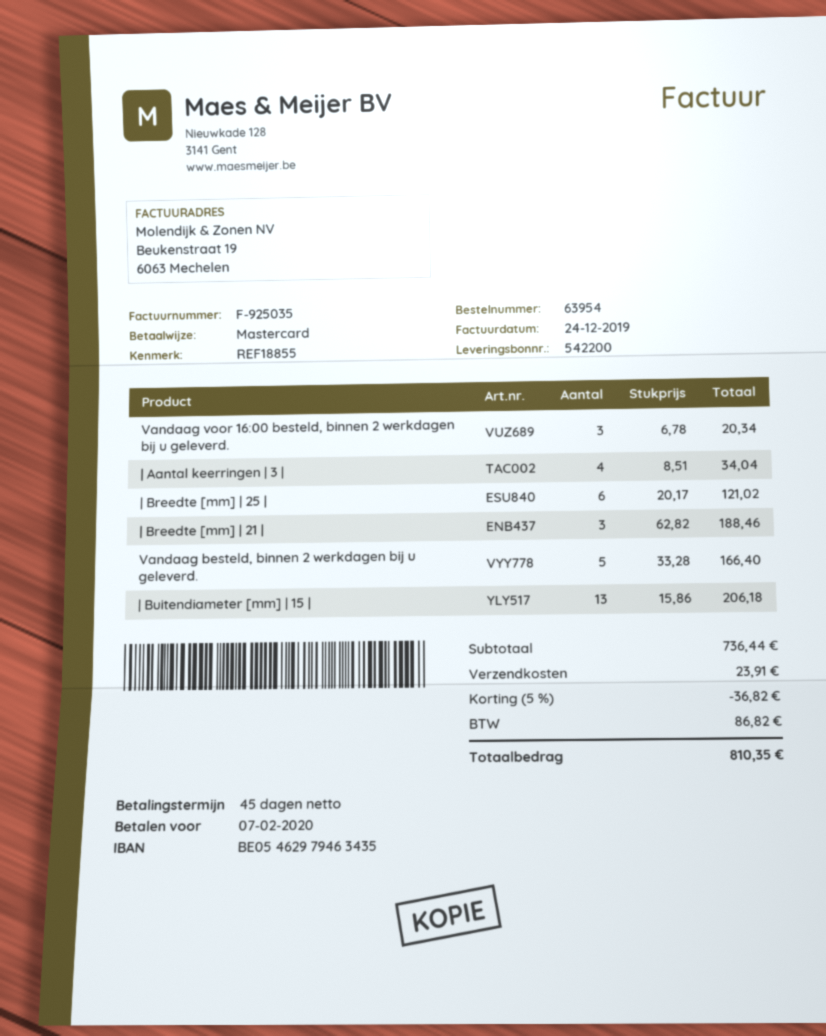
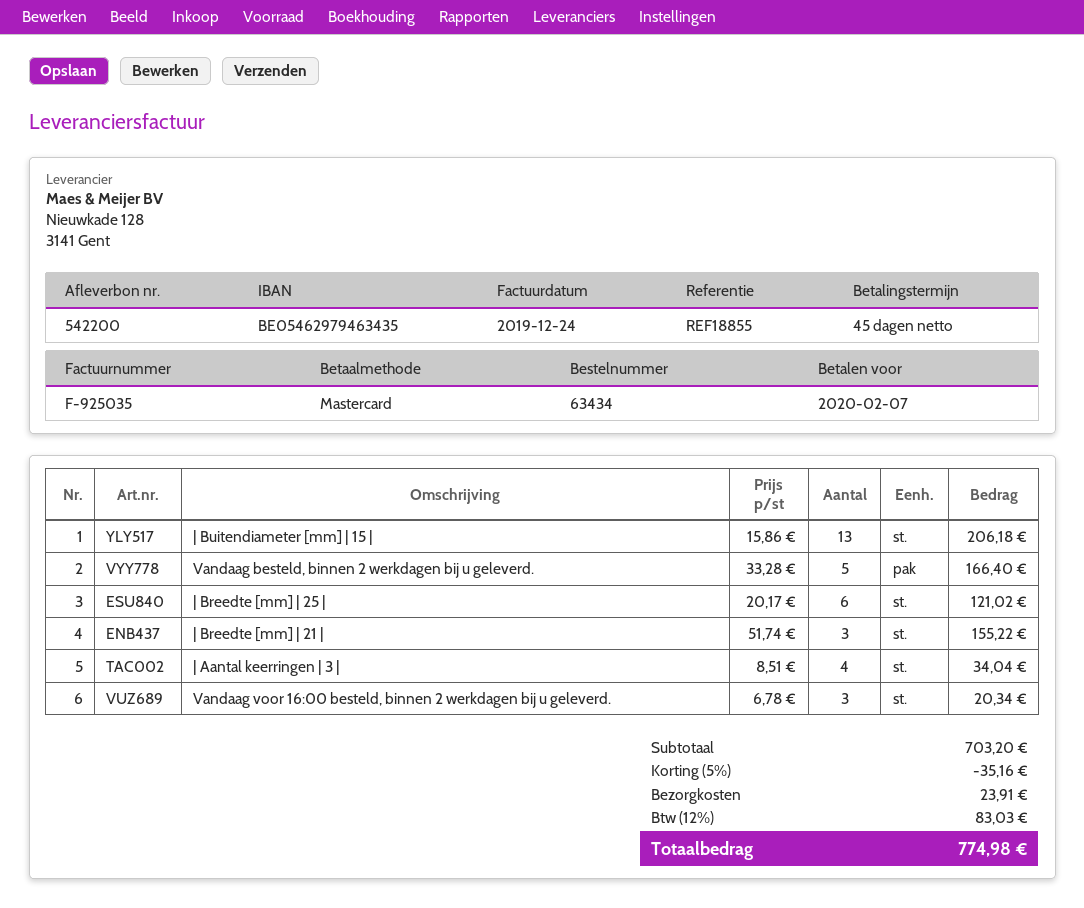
order number: 63954 -> 63434
| Breedte [mm] | 21 |: 3 x 62.82 = 188.46 -> 3 x 51.74 = 155.22
subtotal: 736.44 -> 703.20
discount: 5% = 36.82 -> 5% = 35.16
tax: 86.82 -> 83.03
total: 810.35 -> 774.98

